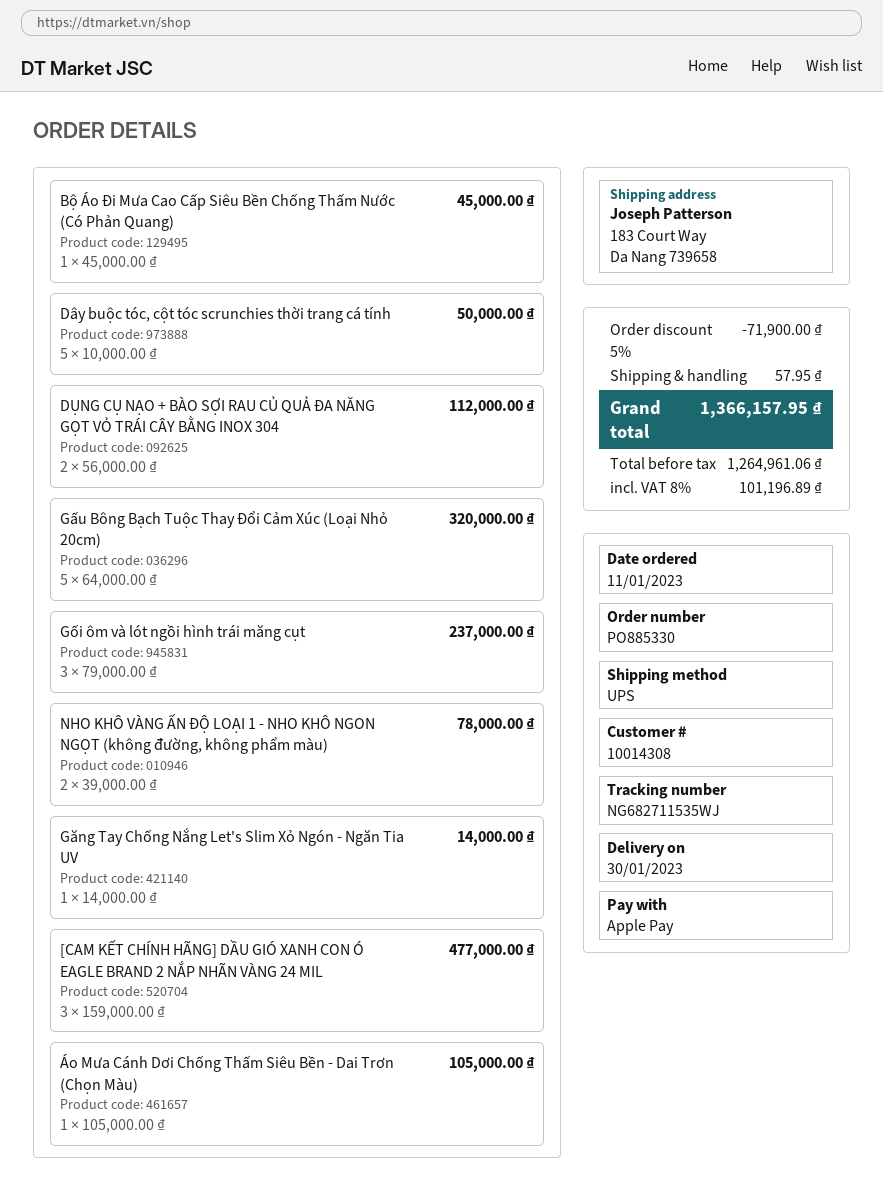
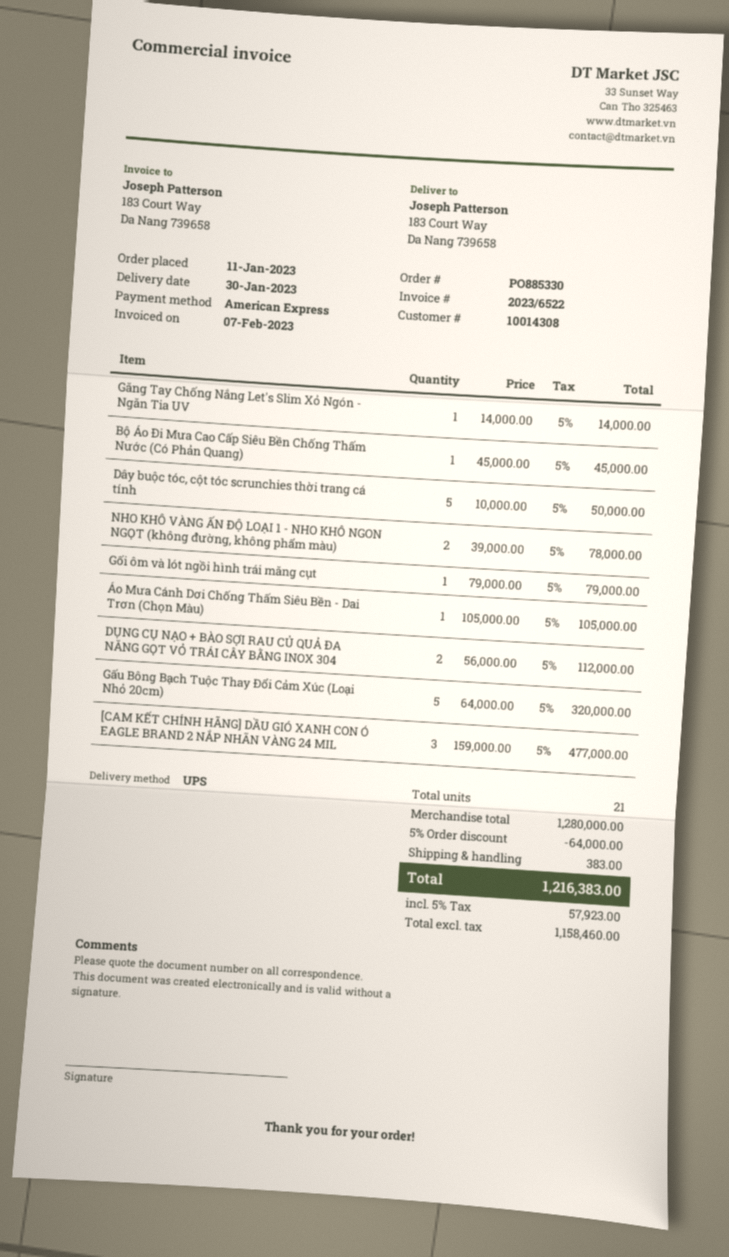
payment method: Apple Pay -> American Express
Gối ôm và lót ngồi hình trái măng cụt: 3 x 79000.00 = 237000.00 -> 1 x 79000.00 = 79000.00
discount: 5% = 71900.00 -> 5% = 64000.00
shipping: 57.95 -> 383.00
net: 1264961.06 -> 1158460.00
tax: 8% = 101196.89 -> 5% = 57923.00
total: 1366157.95 -> 1216383.00

